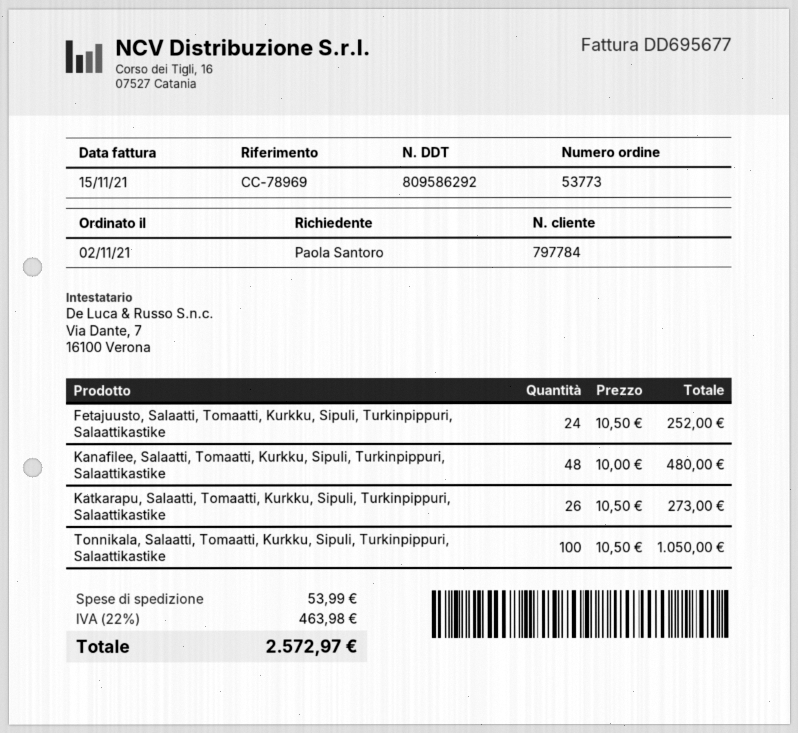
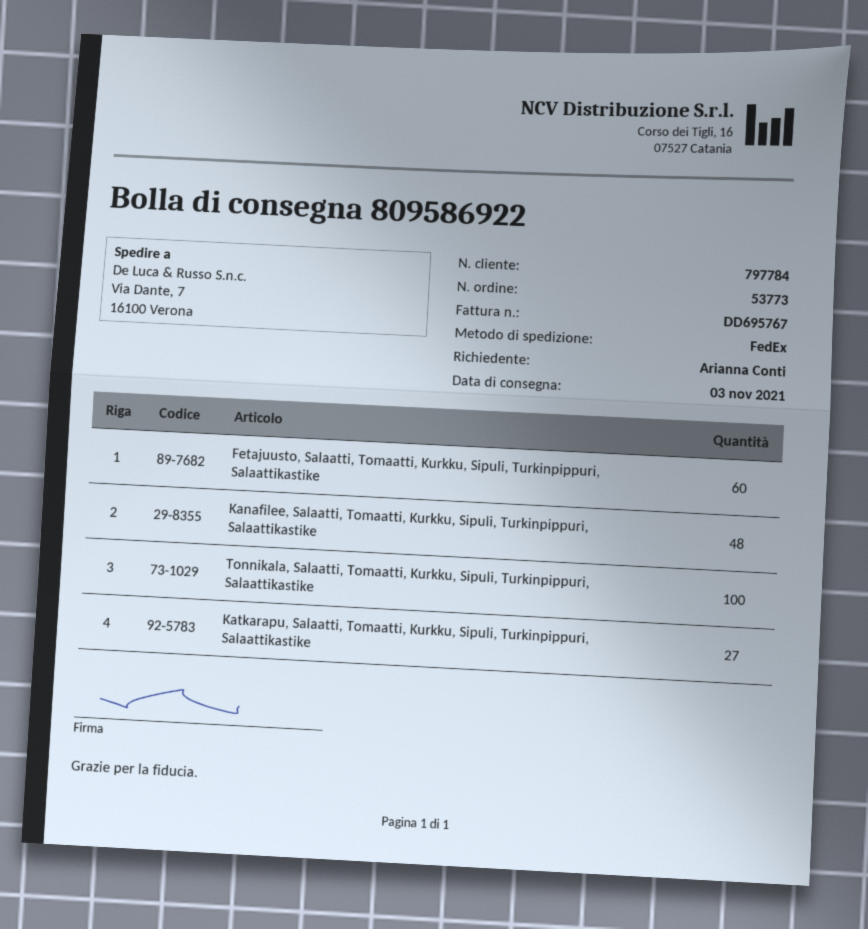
delivery note number: 809586292 -> 809586922
invoice number: DD695677 -> DD695767
ordered by: Paola Santoro -> Arianna Conti
Fetajuusto, Salaatti, Tomaatti, Kurkku, Sipuli, Turkinpippuri, Salaattikastike: 24 -> 60
Katkarapu, Salaatti, Tomaatti, Kurkku, Sipuli, Turkinpippuri, Salaattikastike: 26 -> 27

